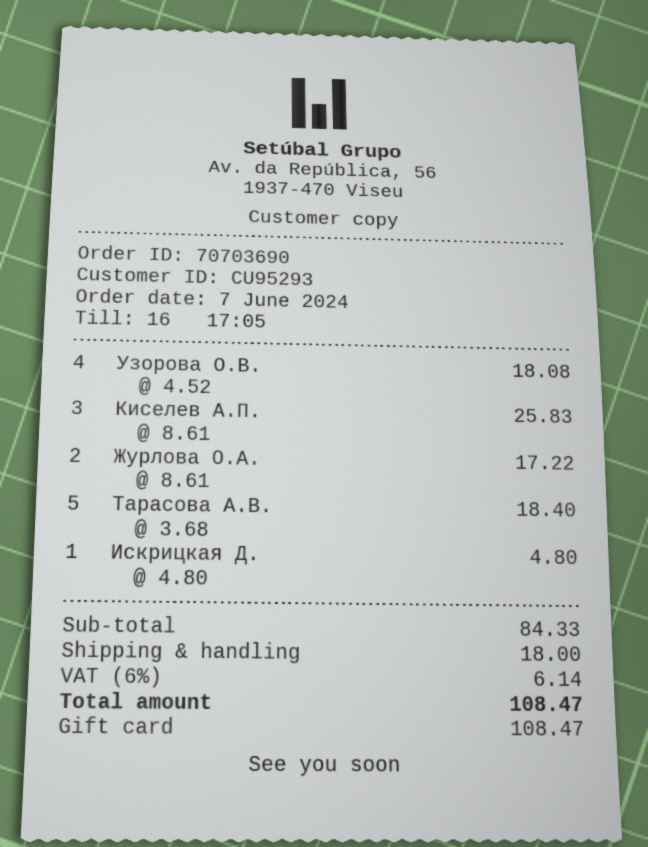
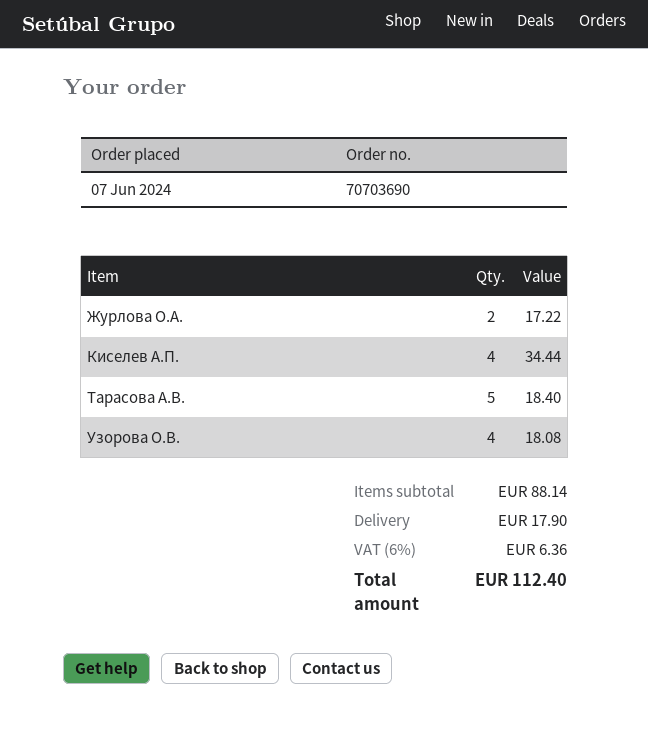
Киселев А.П.: 3 for 25.83 -> 4 for 34.44
Искрицкая Д.: 1 for 4.80 -> none
subtotal: 84.33 -> 88.14
shipping: 18.00 -> 17.90
tax: 6% = 6.14 -> 6% = 6.36
total: 108.47 -> 112.40

